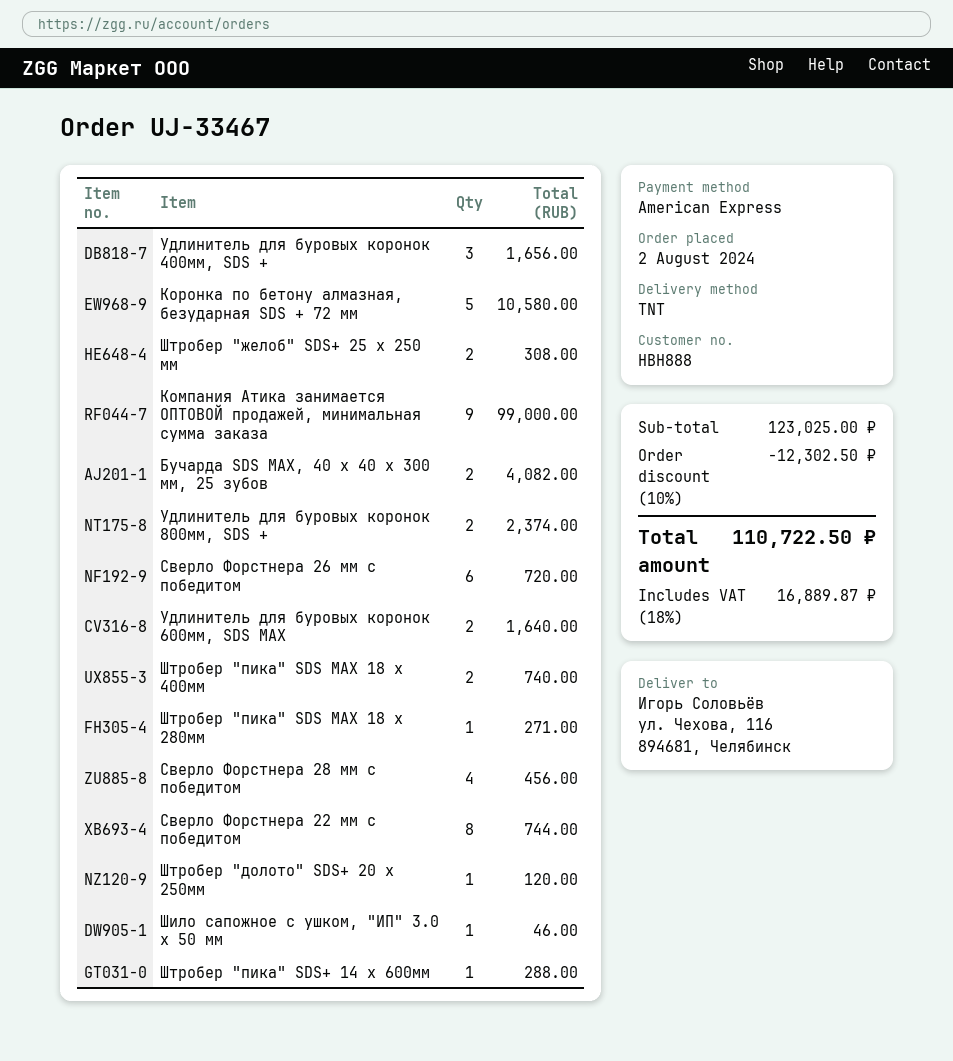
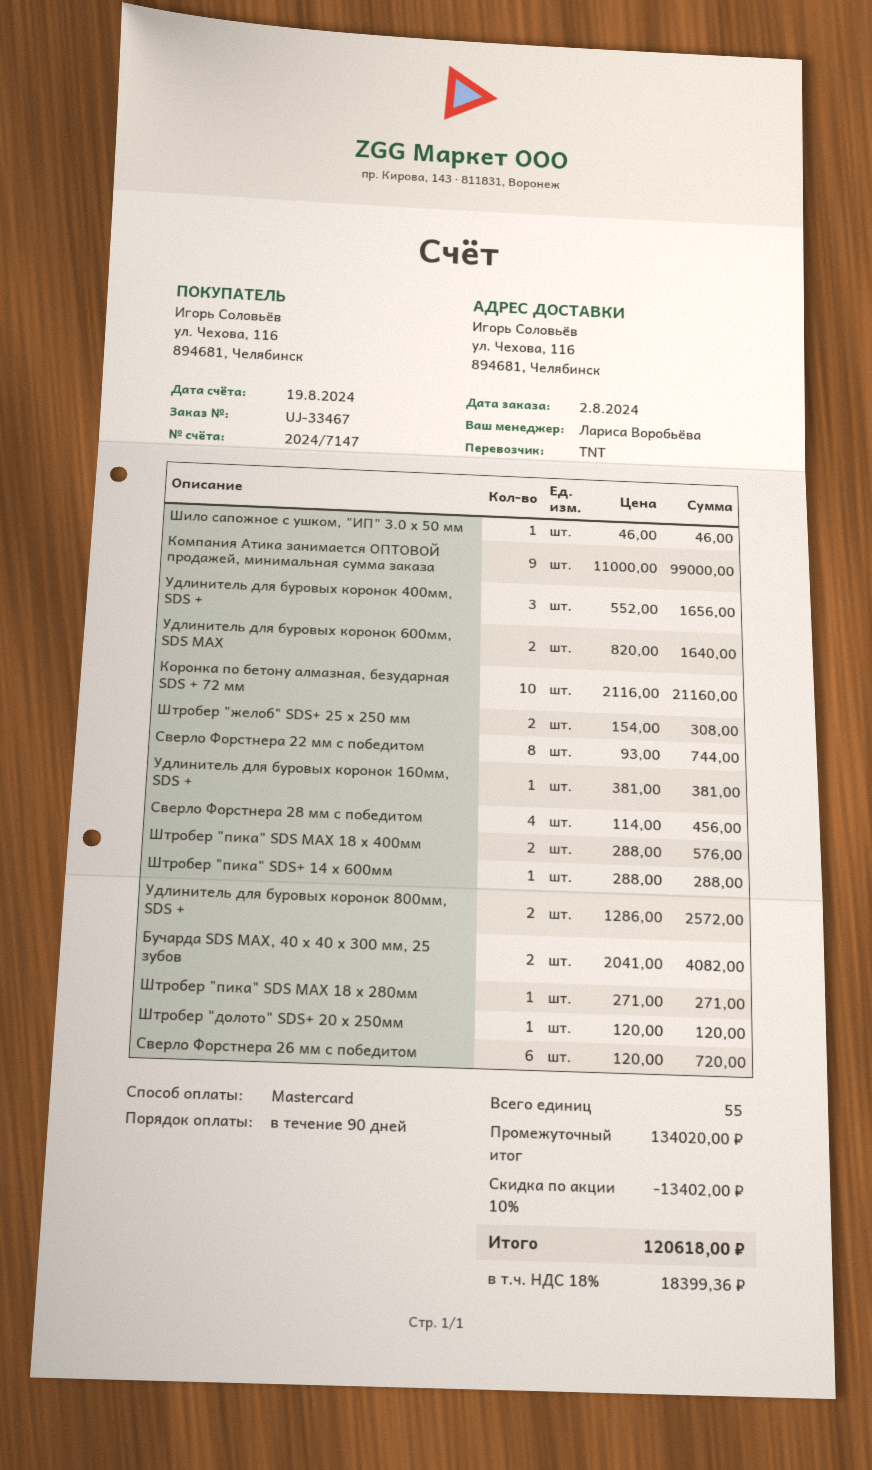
payment method: American Express -> Mastercard
Коронка по бетону алмазная, безударная SDS + 72 мм: 5 for 10580.00 -> 10 for 21160.00
Удлинитель для буровых коронок 800мм, SDS +: 2 for 2374.00 -> 2 for 2572.00
Штробер "пика" SDS МАХ 18 х 400мм: 2 for 740.00 -> 2 for 576.00
Удлинитель для буровых коронок 160мм, SDS +: none -> 1 for 381.00
subtotal: 123025.00 -> 134020.00
discount: 10% = 12302.50 -> 10% = 13402.00
tax: 18% = 16889.87 -> 18% = 18399.36
total: 110722.50 -> 120618.00

